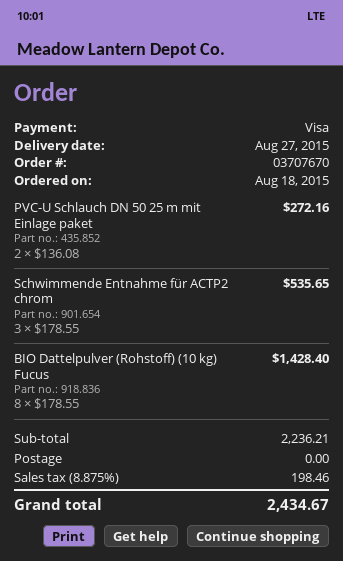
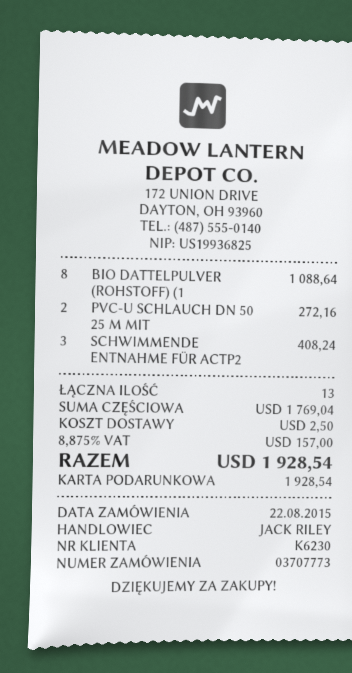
order number: 03707670 -> 03707773
order date: 2015-08-18 -> 2015-08-22
payment method: Visa -> gift card
Schwimmende Entnahme für ACTP2 chrom: 3 for 535.65 -> 3 for 408.24
BIO Dattelpulver (Rohstoff) (10 kg) Fucus: 8 for 1428.40 -> 8 for 1088.64
subtotal: 2236.21 -> 1769.04
shipping: 0.00 -> 2.50
tax: 8.875% = 198.46 -> 8.875% = 157.00
total: 2434.67 -> 1928.54

